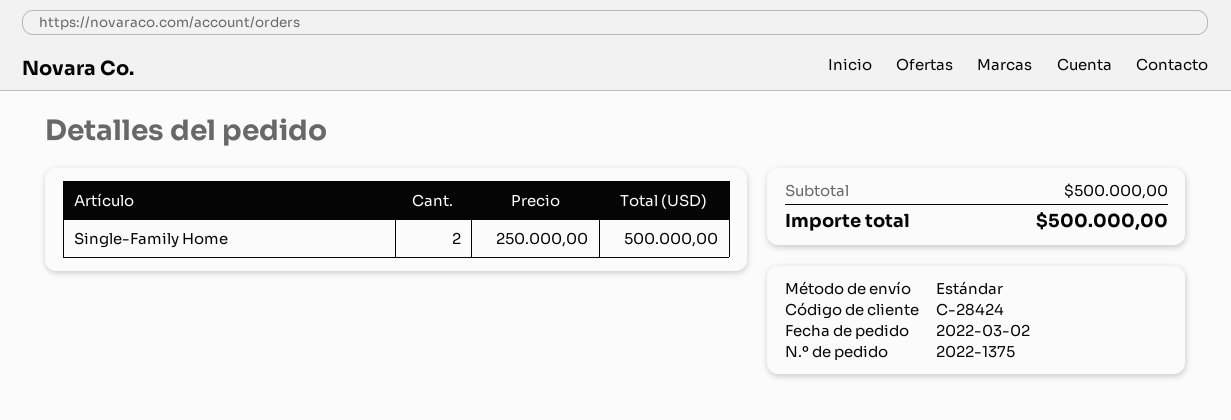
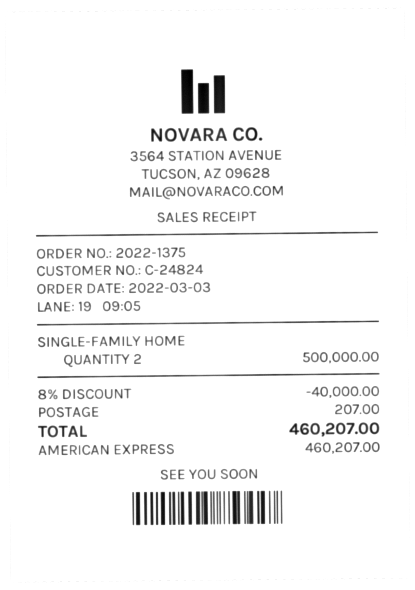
order date: 2022-03-02 -> 2022-03-03
customer number: C-28424 -> C-24824
discount: none -> 8% = 40000.00
shipping: none -> 207.00
total: 500000.00 -> 460207.00

